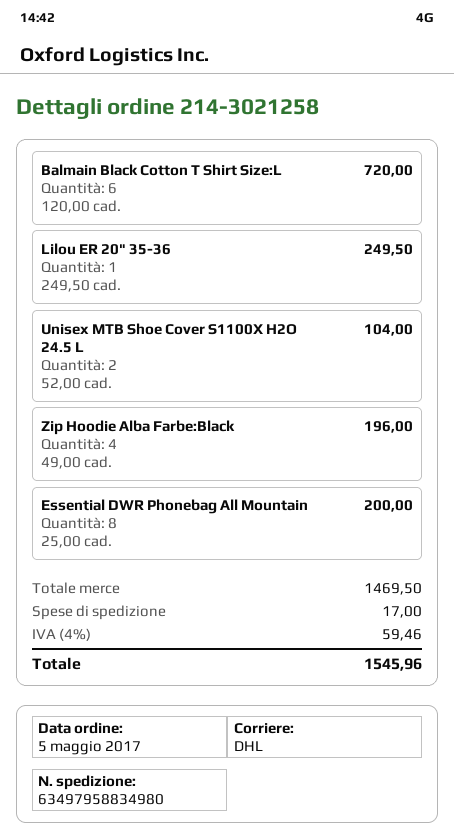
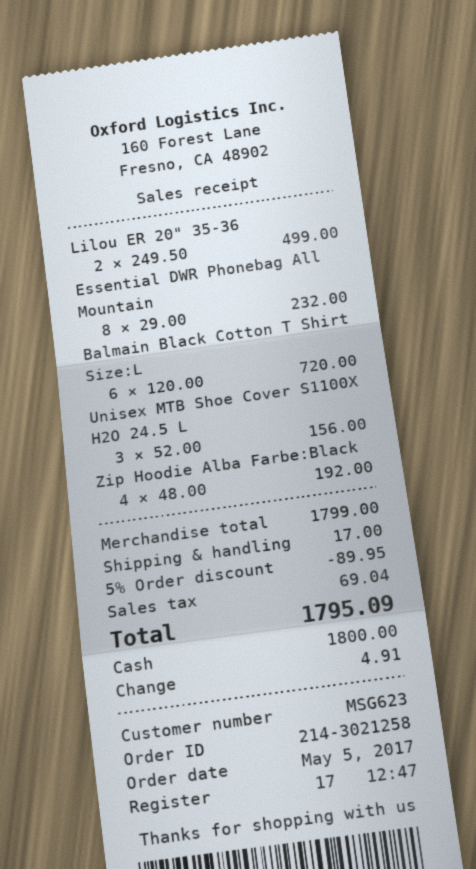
Lilou ER 20" 35-36: 1 x 249.50 = 249.50 -> 2 x 249.50 = 499.00
Unisex MTB Shoe Cover S1100X H2O 24.5 L: 2 x 52.00 = 104.00 -> 3 x 52.00 = 156.00
Zip Hoodie Alba Farbe:Black: 4 x 49.00 = 196.00 -> 4 x 48.00 = 192.00
Essential DWR Phonebag All Mountain: 8 x 25.00 = 200.00 -> 8 x 29.00 = 232.00
subtotal: 1469.50 -> 1799.00
discount: none -> 5% = 89.95
tax: 59.46 -> 69.04
total: 1545.96 -> 1795.09

